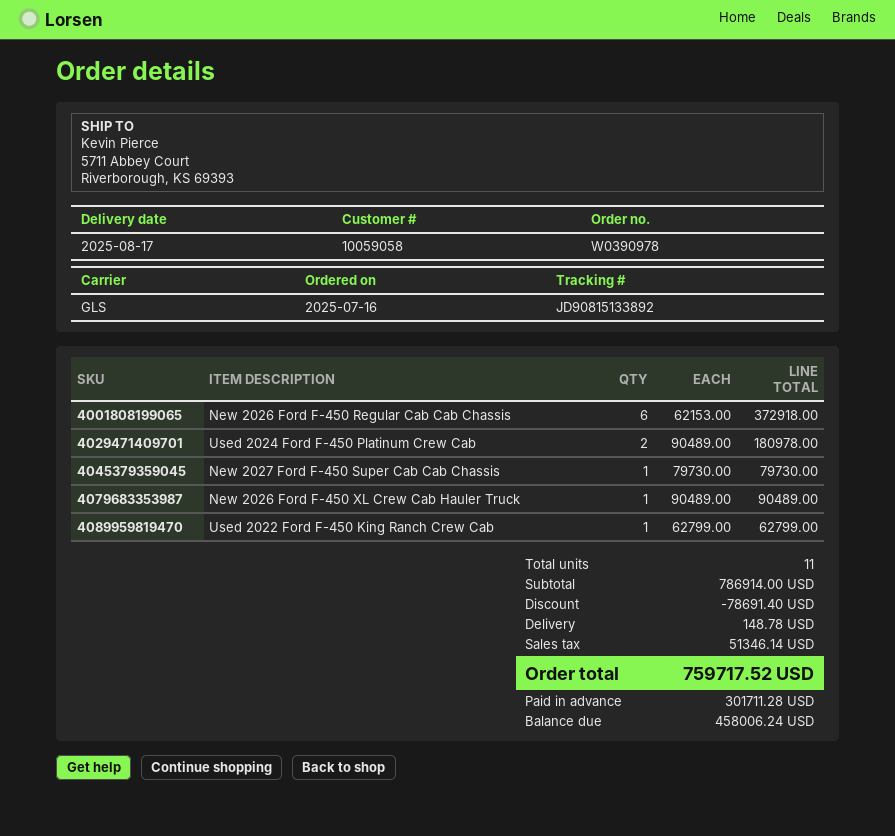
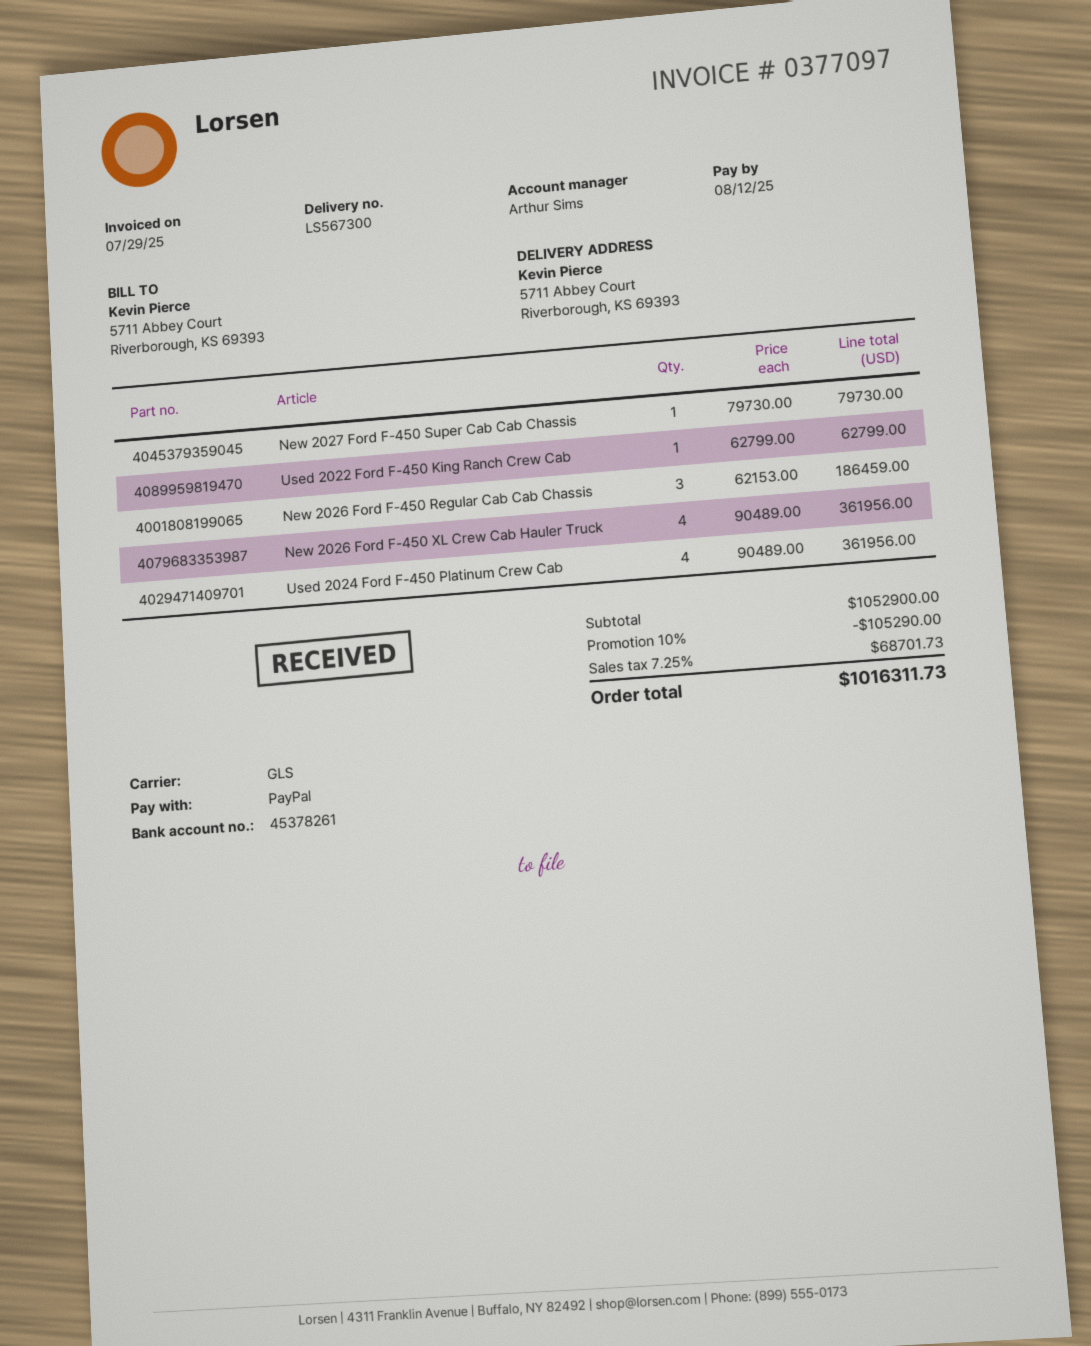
New 2026 Ford F-450 Regular Cab Cab Chassis: 6 x 62153.00 = 372918.00 -> 3 x 62153.00 = 186459.00
Used 2024 Ford F-450 Platinum Crew Cab: 2 x 90489.00 = 180978.00 -> 4 x 90489.00 = 361956.00
New 2026 Ford F-450 XL Crew Cab Hauler Truck: 1 x 90489.00 = 90489.00 -> 4 x 90489.00 = 361956.00
subtotal: 786914.00 -> 1052900.00
discount: 78691.40 -> 105290.00
shipping: 148.78 -> none
tax: 51346.14 -> 68701.73
total: 759717.52 -> 1016311.73

